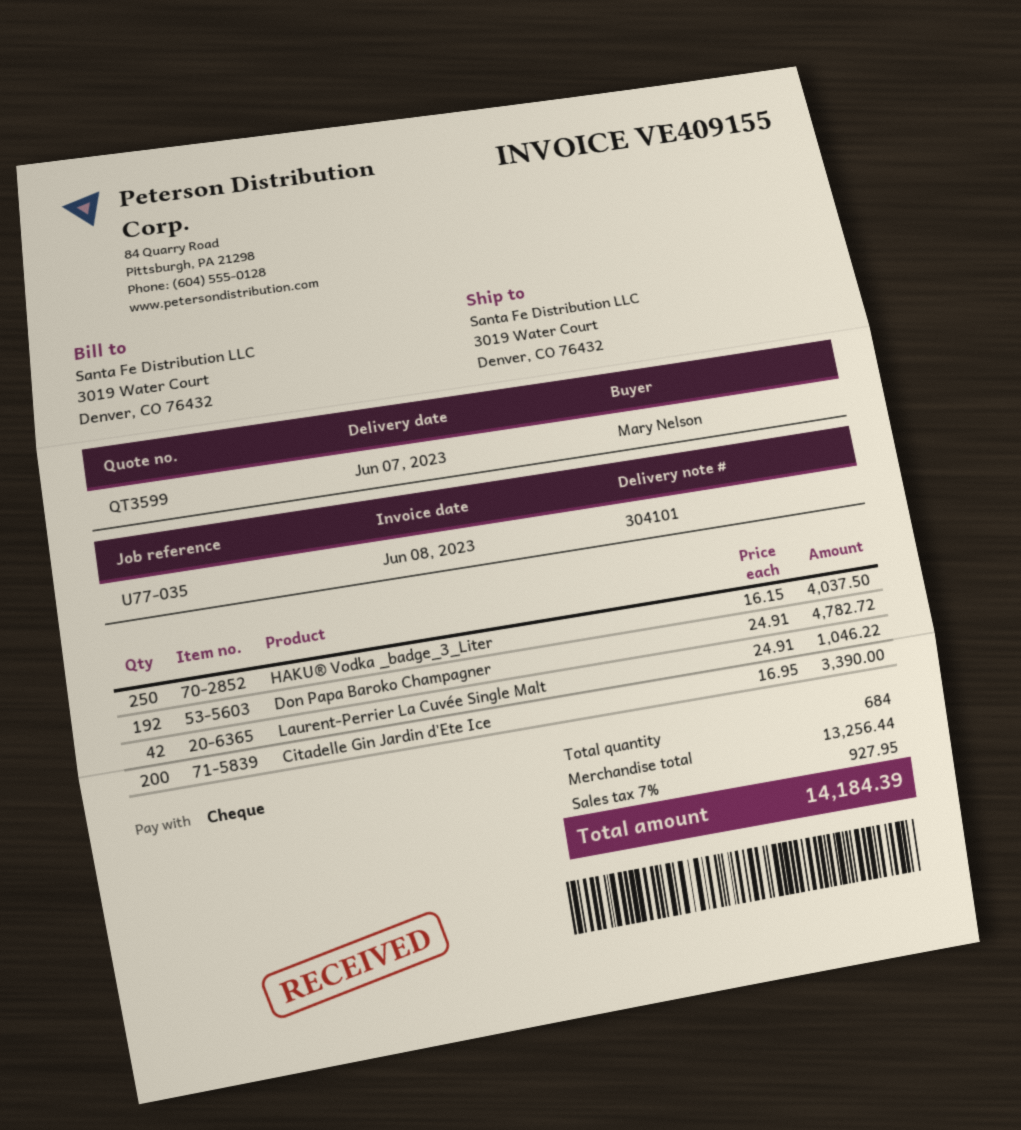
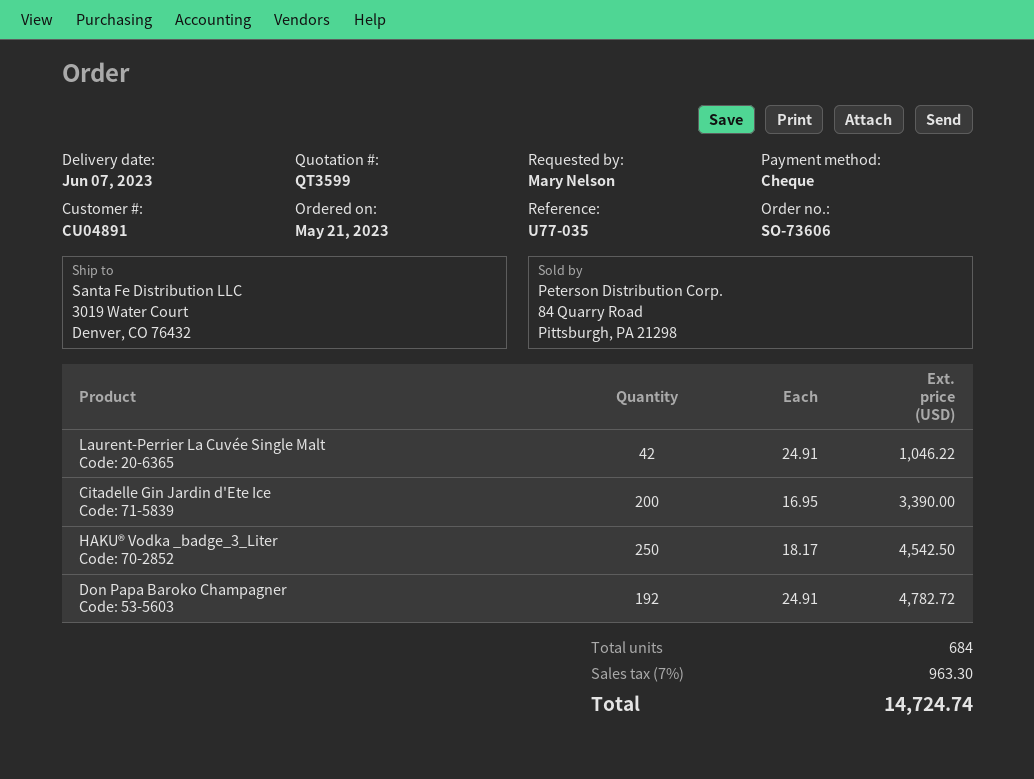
HAKU® Vodka _badge_3_Liter: 250 x 16.15 = 4037.50 -> 250 x 18.17 = 4542.50
tax: 7% = 927.95 -> 7% = 963.30
total: 14184.39 -> 14724.74

